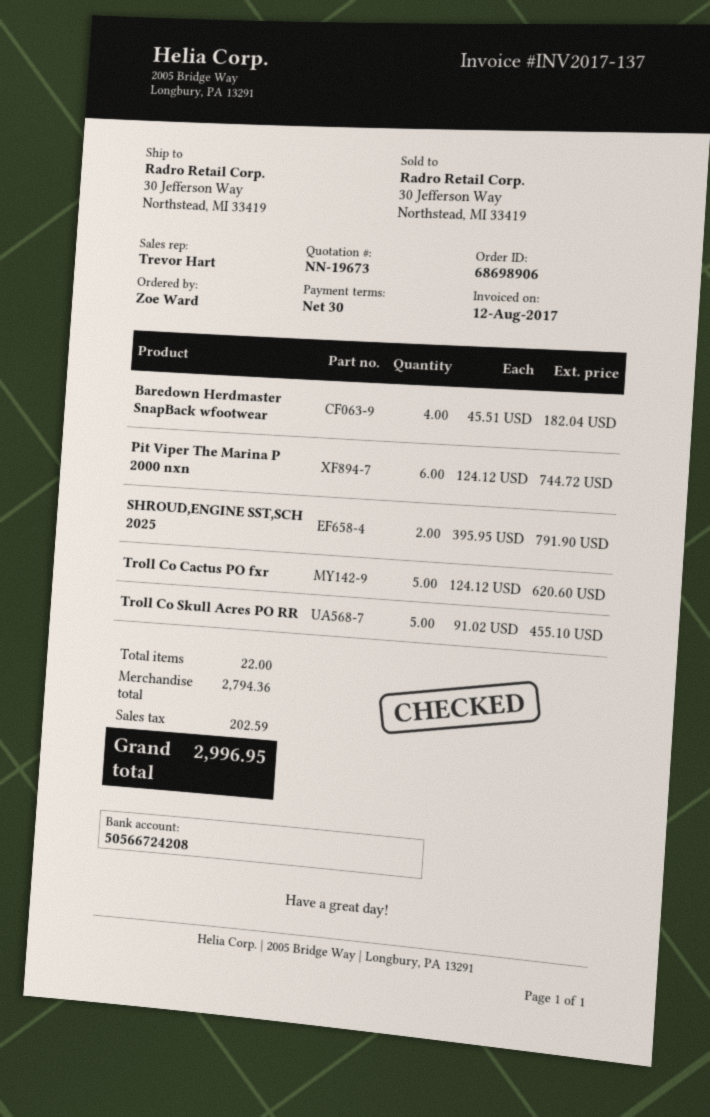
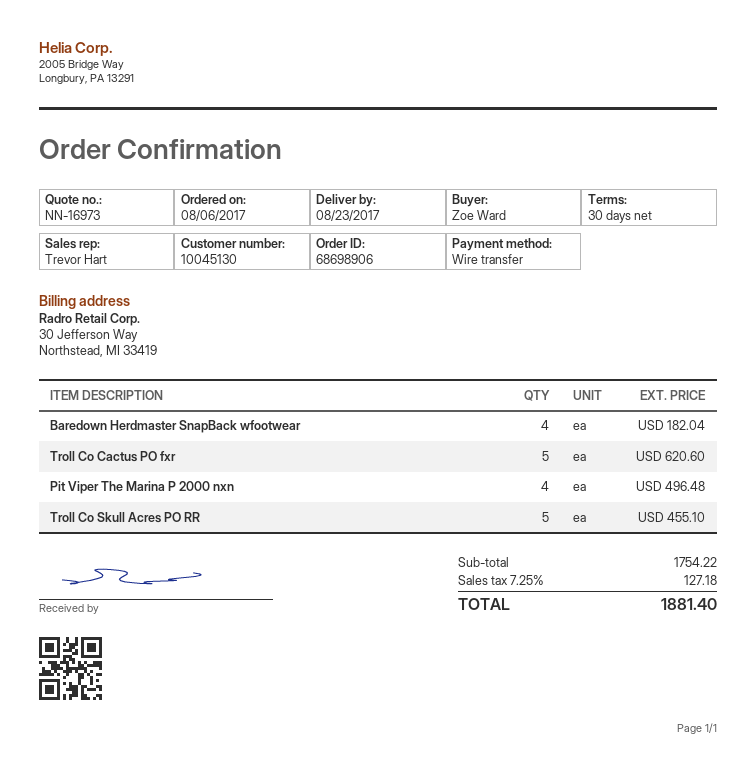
quote number: NN-19673 -> NN-16973
Pit Viper The Marina P 2000 nxn: 6 for 744.72 -> 4 for 496.48
SHROUD,ENGINE SST,SCH 2025: 2 for 791.90 -> none
subtotal: 2794.36 -> 1754.22
tax: 202.59 -> 127.18
total: 2996.95 -> 1881.40

